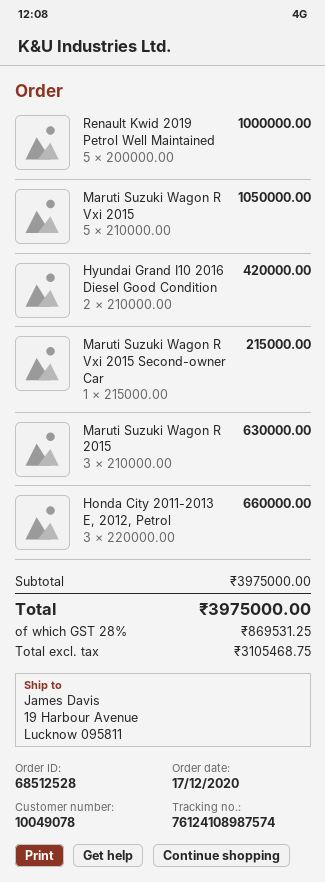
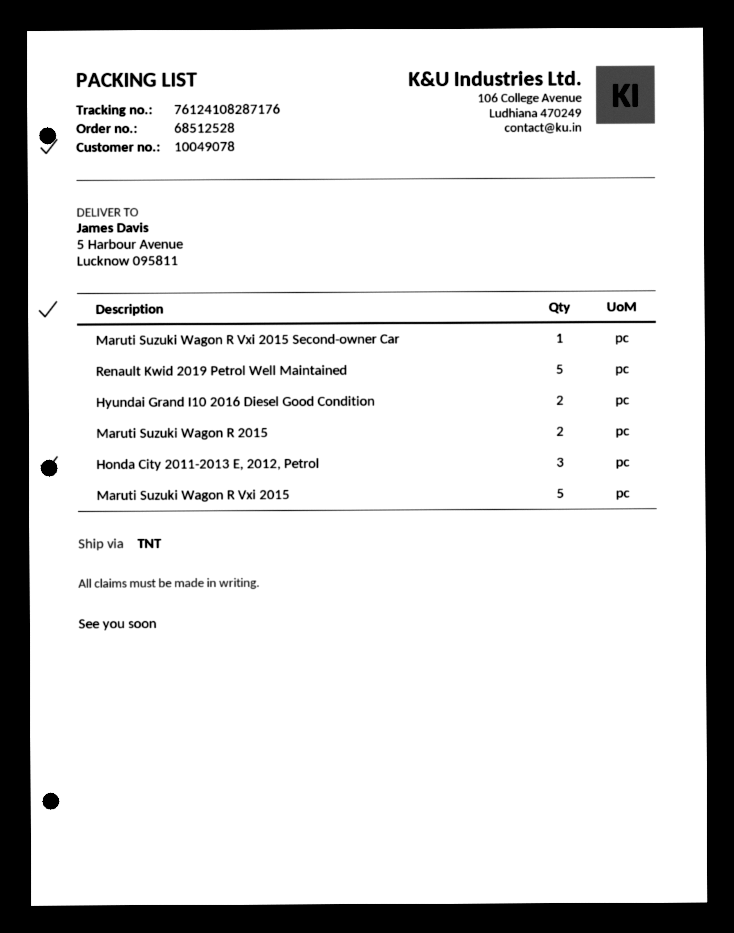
tracking number: 76124108987574 -> 76124108287176
ship to: 19 Harbour Avenue, Lucknow 095811 -> 5 Harbour Avenue, Lucknow 095811
Maruti Suzuki Wagon R 2015: 3 -> 2

